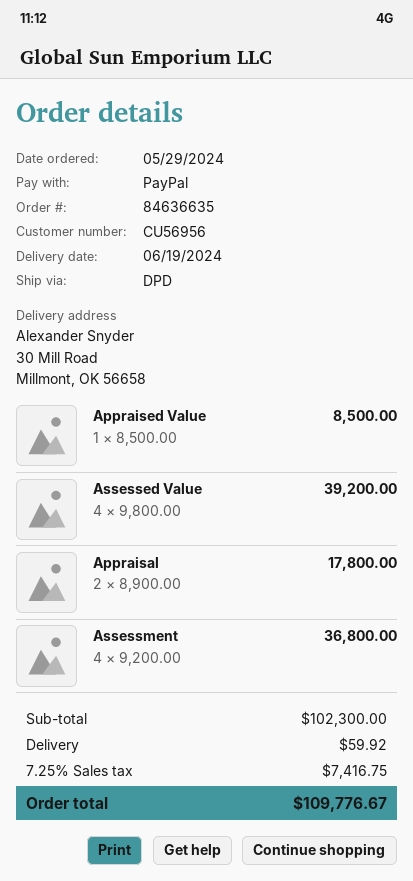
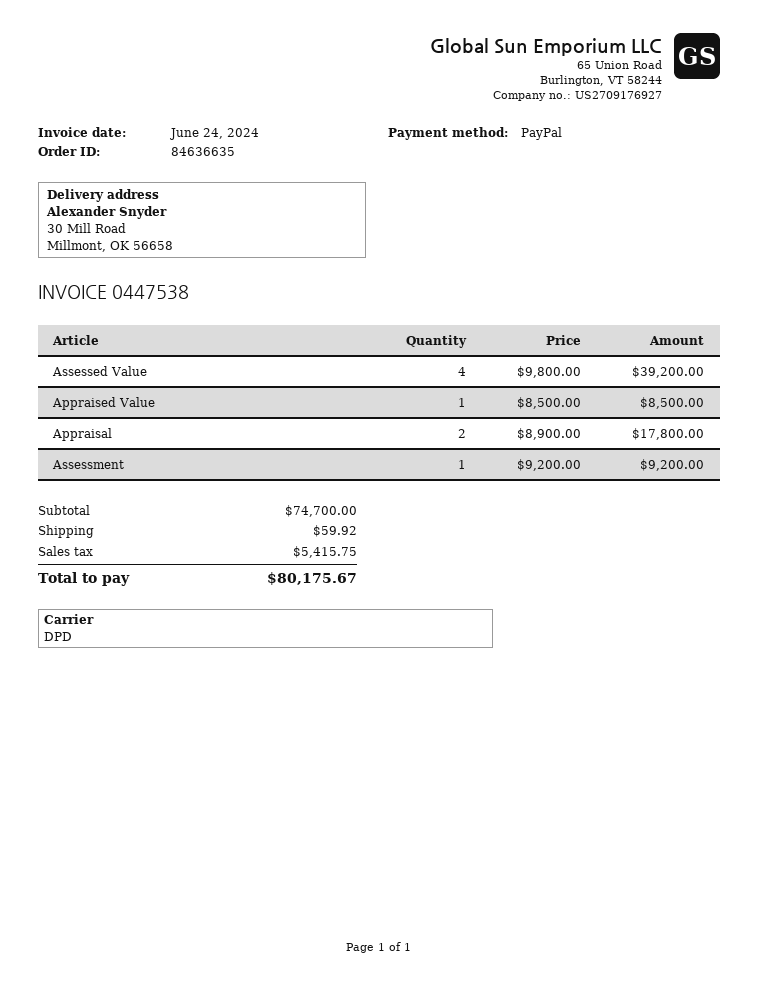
Assessment: 4 x 9200.00 = 36800.00 -> 1 x 9200.00 = 9200.00
subtotal: 102300.00 -> 74700.00
tax: 7416.75 -> 5415.75
total: 109776.67 -> 80175.67

